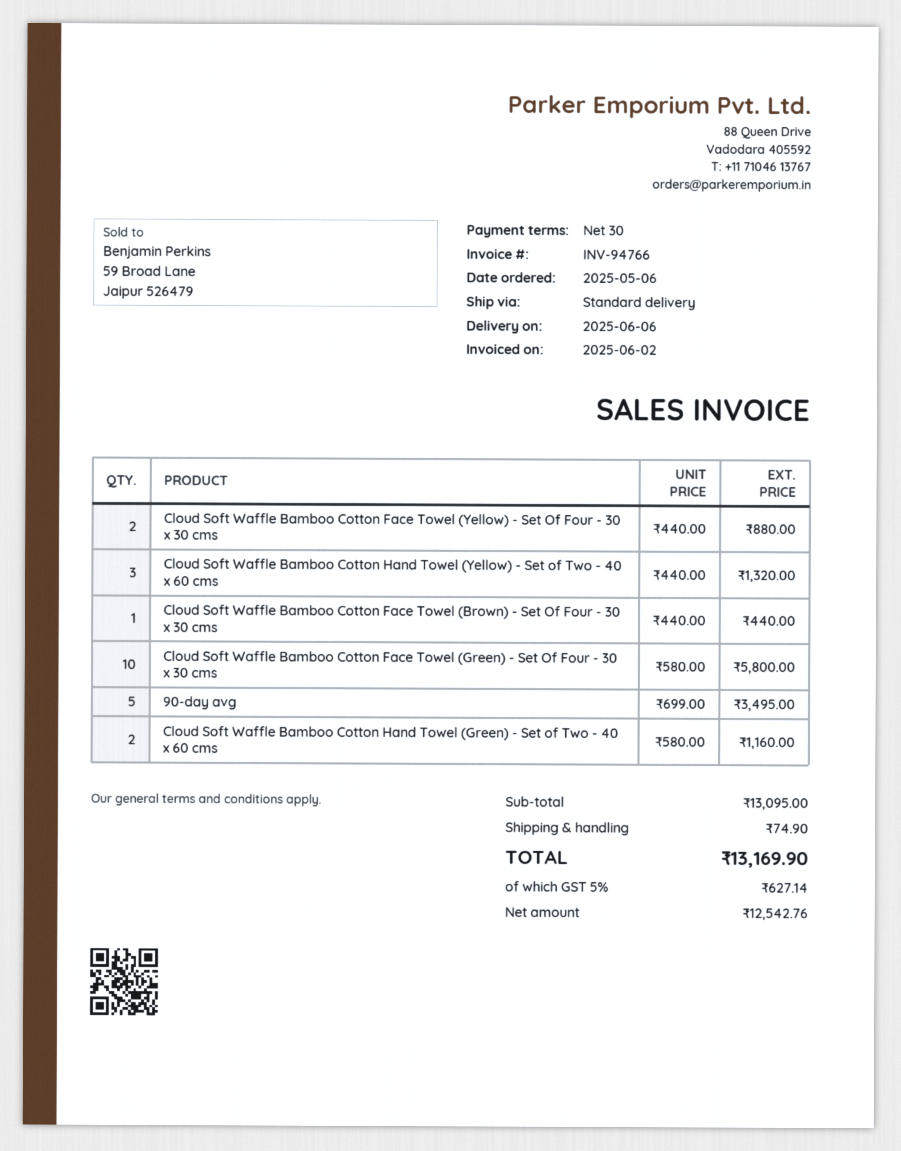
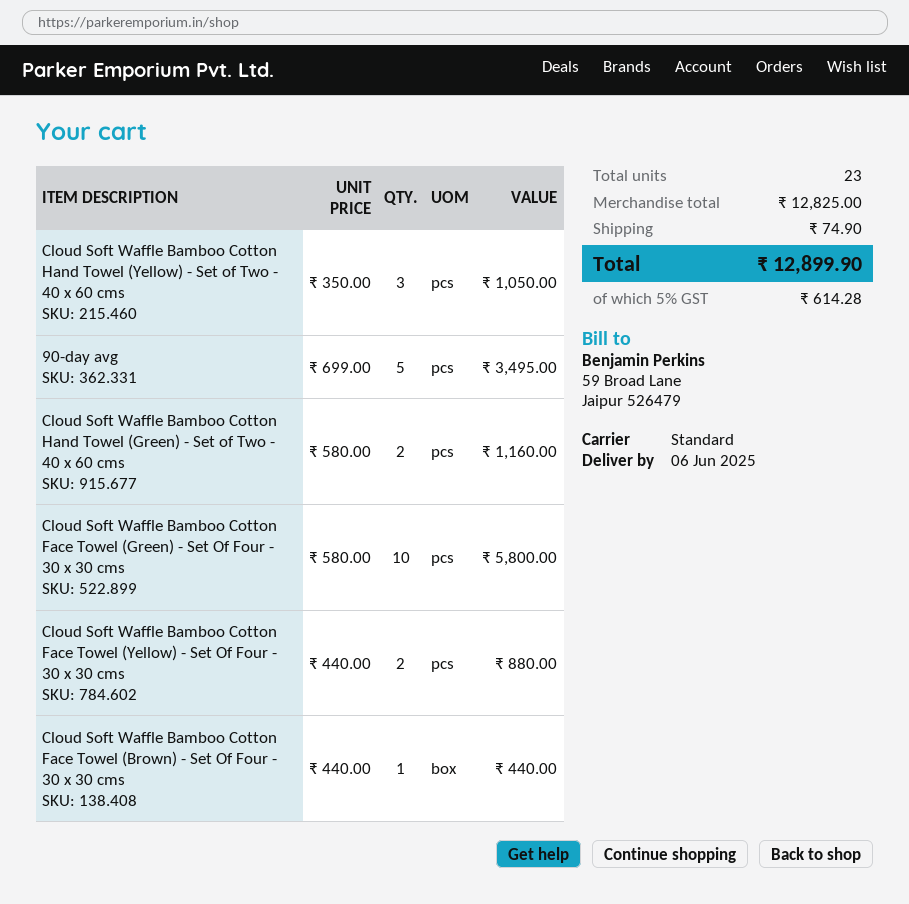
Cloud Soft Waffle Bamboo Cotton Hand Towel (Yellow) - Set of Two - 40 x 60 cms: 3 x 440.00 = 1320.00 -> 3 x 350.00 = 1050.00
subtotal: 13095.00 -> 12825.00
tax: 5% = 627.14 -> 5% = 614.28
total: 13169.90 -> 12899.90

